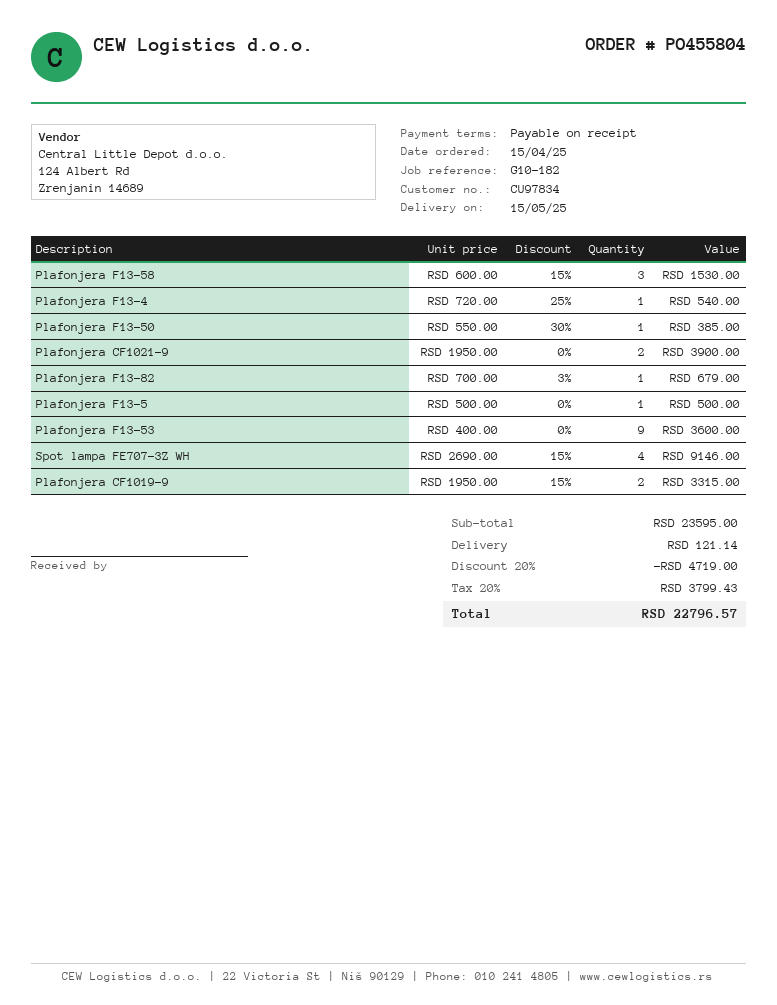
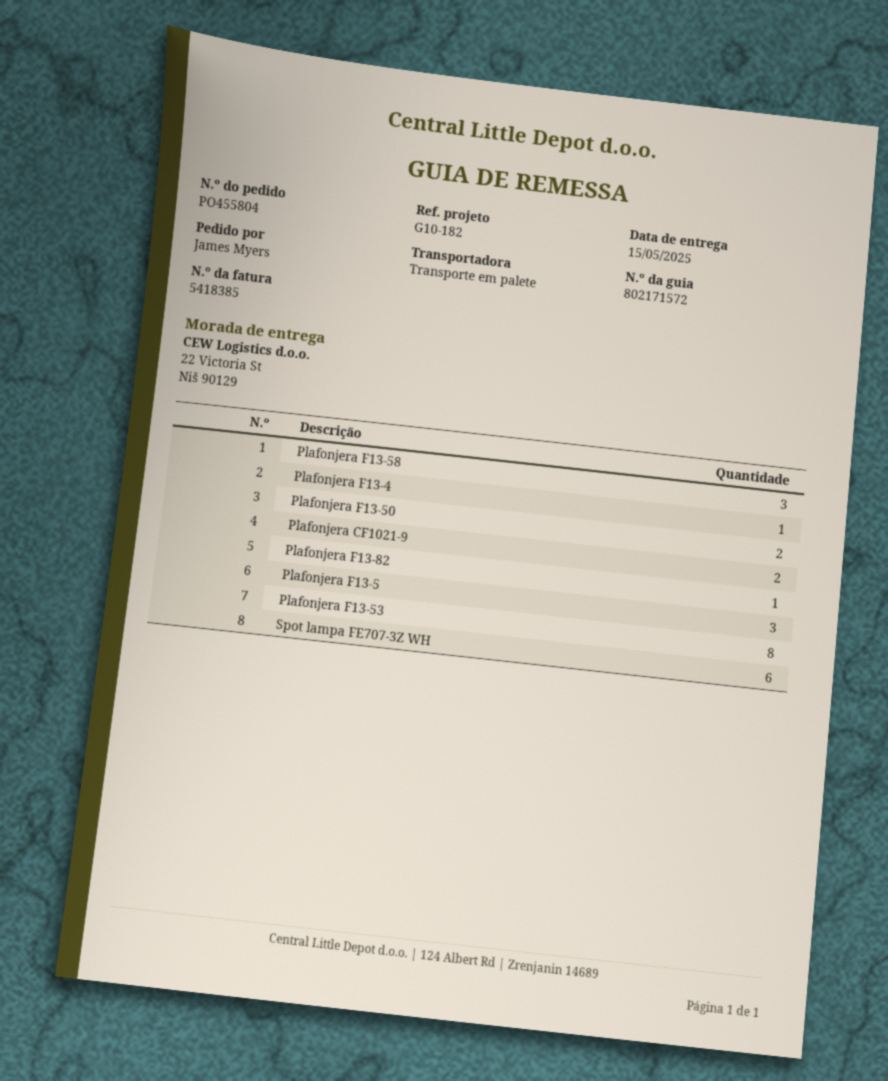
Plafonjera F13-50: 1 -> 2
Plafonjera F13-5: 1 -> 3
Plafonjera F13-53: 9 -> 8
Spot lampa FE707-3Z WH: 4 -> 6
Plafonjera CF1019-9: 2 -> none

